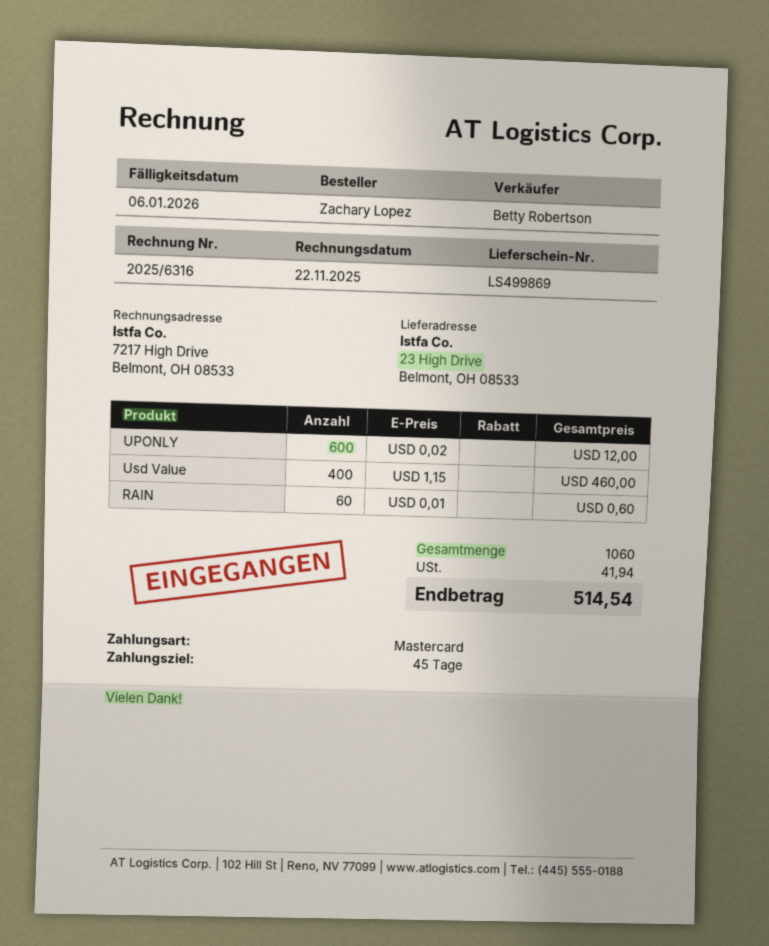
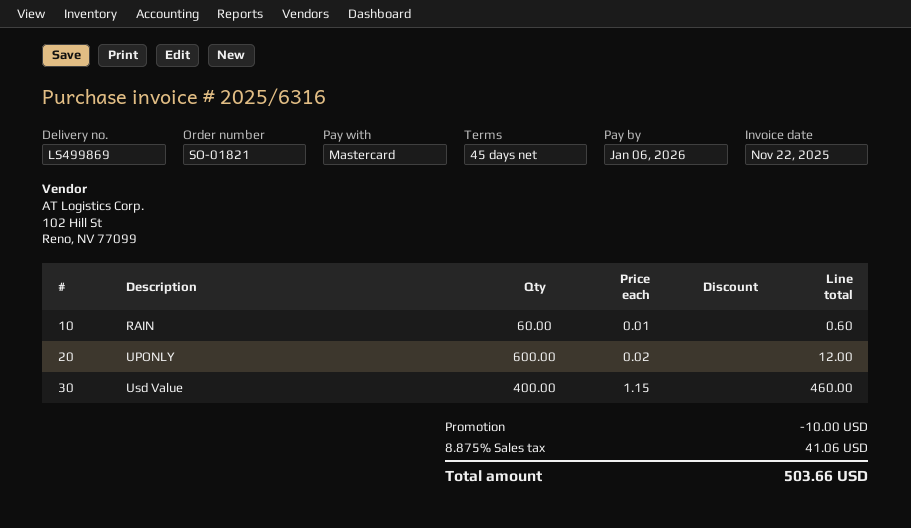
discount: none -> 10.00
tax: 41.94 -> 41.06
total: 514.54 -> 503.66

